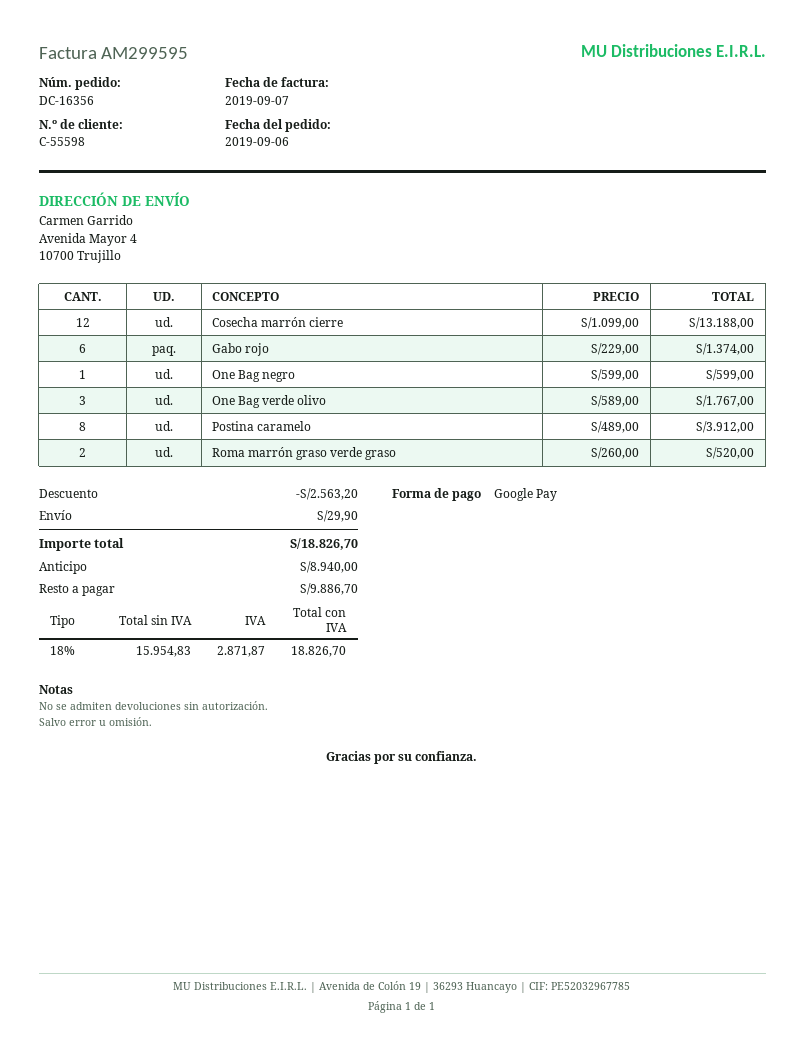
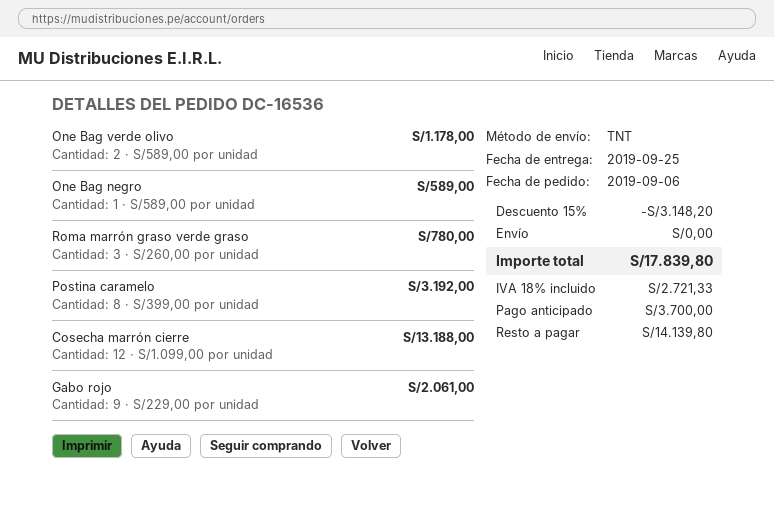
order number: DC-16356 -> DC-16536
Gabo rojo: 6 x 229.00 = 1374.00 -> 9 x 229.00 = 2061.00
One Bag negro: 1 x 599.00 = 599.00 -> 1 x 589.00 = 589.00
One Bag verde olivo: 3 x 589.00 = 1767.00 -> 2 x 589.00 = 1178.00
Postina caramelo: 8 x 489.00 = 3912.00 -> 8 x 399.00 = 3192.00
Roma marrón graso verde graso: 2 x 260.00 = 520.00 -> 3 x 260.00 = 780.00
discount: 2563.20 -> 3148.20
shipping: 29.90 -> 0.00
tax: 18% = 2871.87 -> 18% = 2721.33
total: 18826.70 -> 17839.80
deposit: 8940.00 -> 3700.00
balance: 9886.70 -> 14139.80

